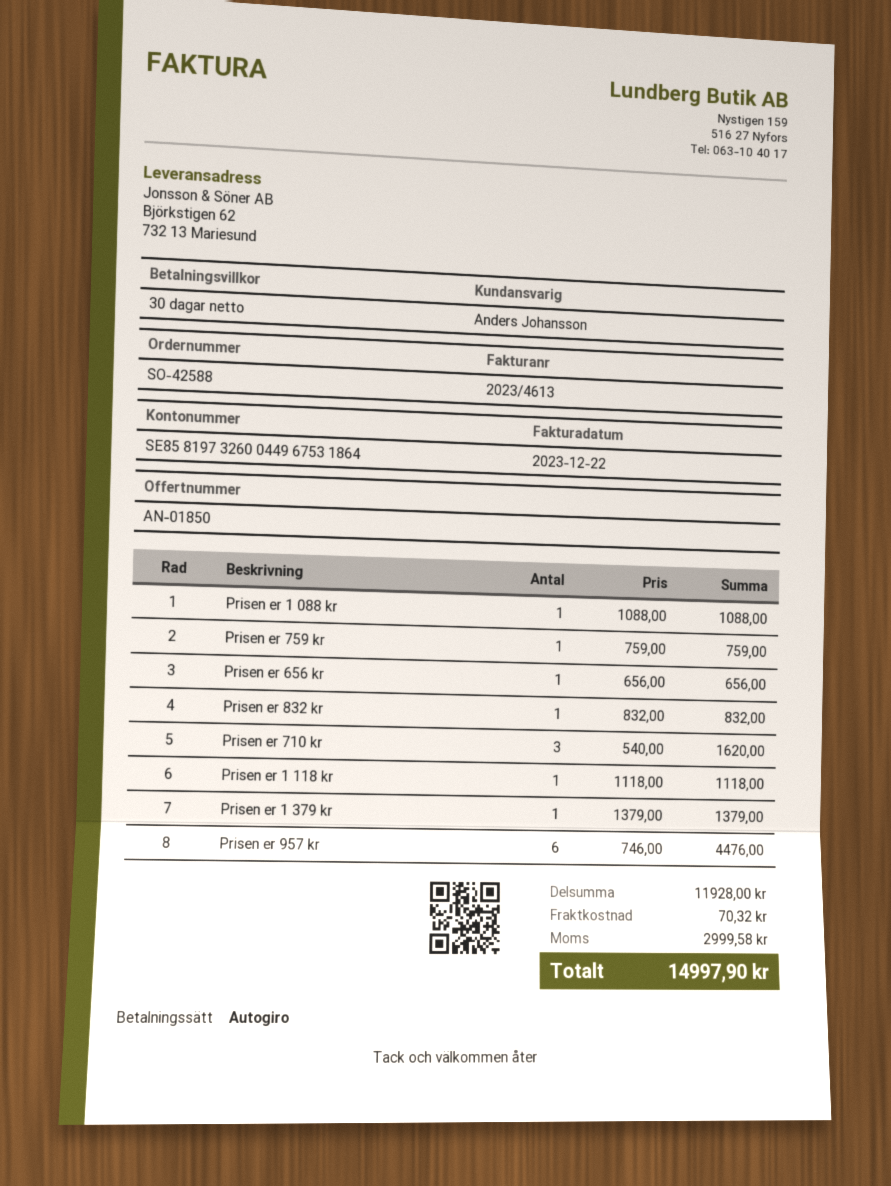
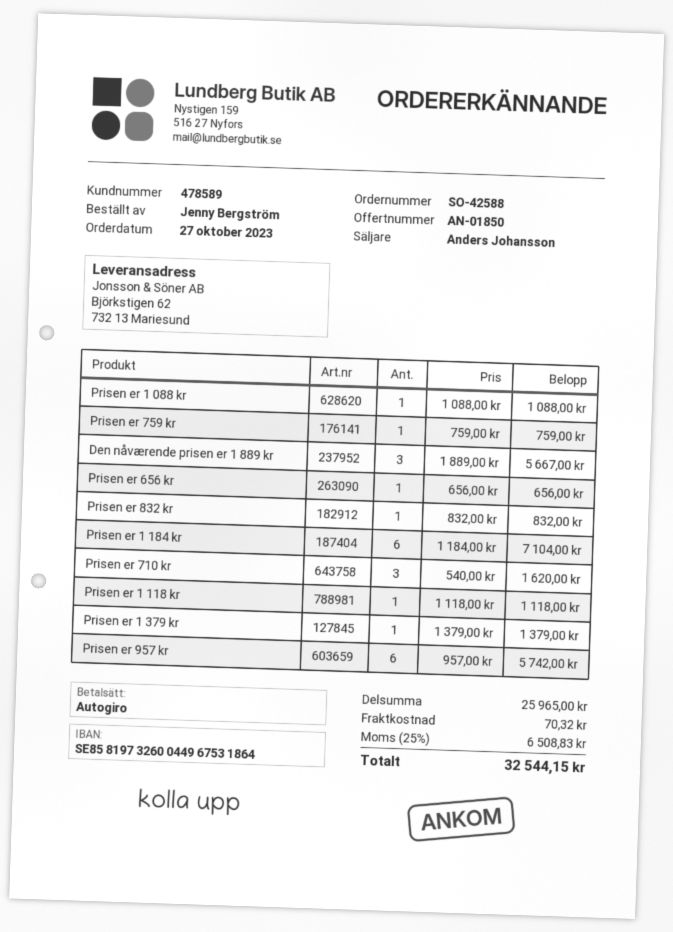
Prisen er 957 kr: 6 x 746.00 = 4476.00 -> 6 x 957.00 = 5742.00
Den nåværende prisen er 1 889 kr: none -> 3 x 1889.00 = 5667.00
Prisen er 1 184 kr: none -> 6 x 1184.00 = 7104.00
subtotal: 11928.00 -> 25965.00
tax: 2999.58 -> 6508.83
total: 14997.90 -> 32544.15

